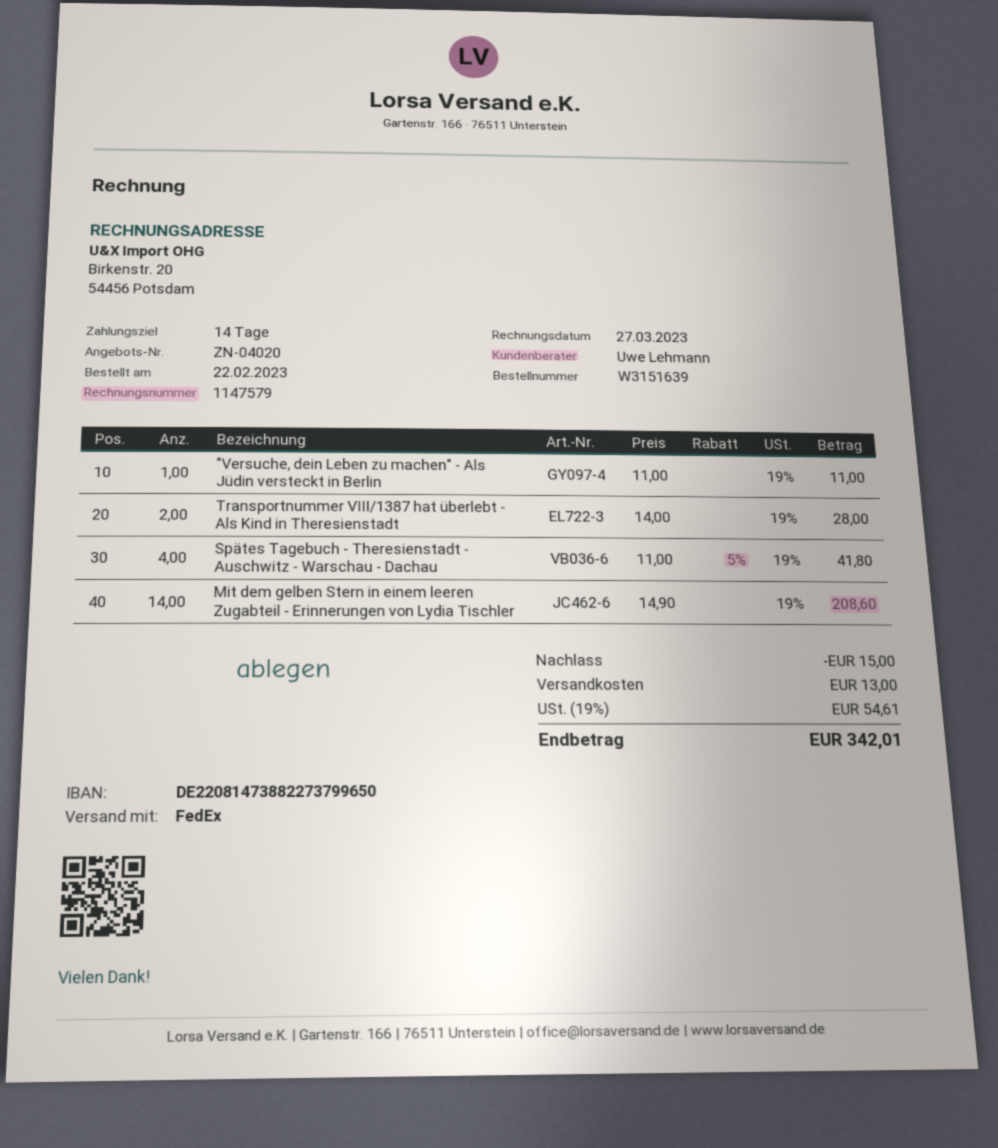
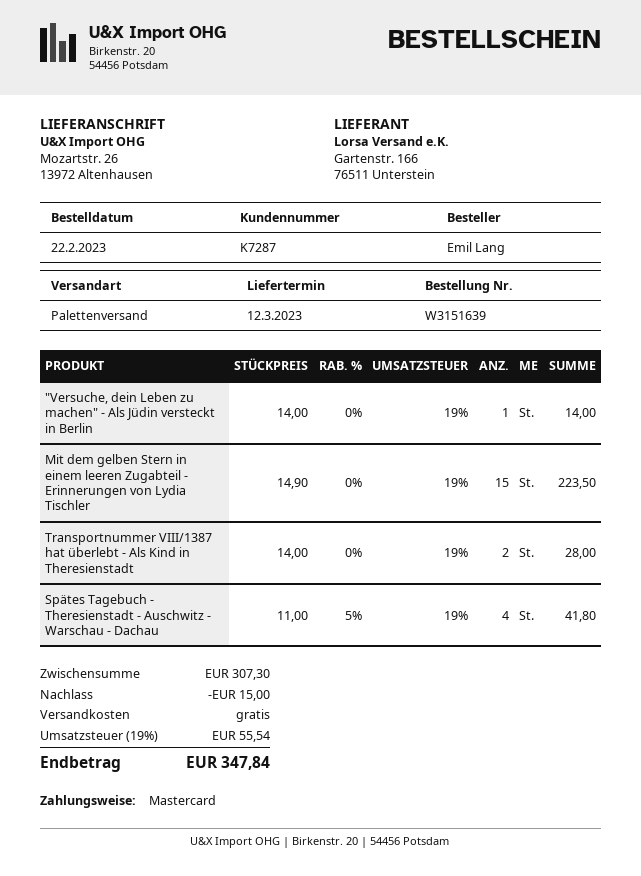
shipping method: FedEx -> pallet freight
"Versuche, dein Leben zu machen" - Als Jüdin versteckt in Berlin: 1 x 11.00 = 11.00 -> 1 x 14.00 = 14.00
Mit dem gelben Stern in einem leeren Zugabteil - Erinnerungen von Lydia Tischler: 14 x 14.90 = 208.60 -> 15 x 14.90 = 223.50
shipping: 13.00 -> 0.00
tax: 19% = 54.61 -> 19% = 55.54
total: 342.01 -> 347.84

